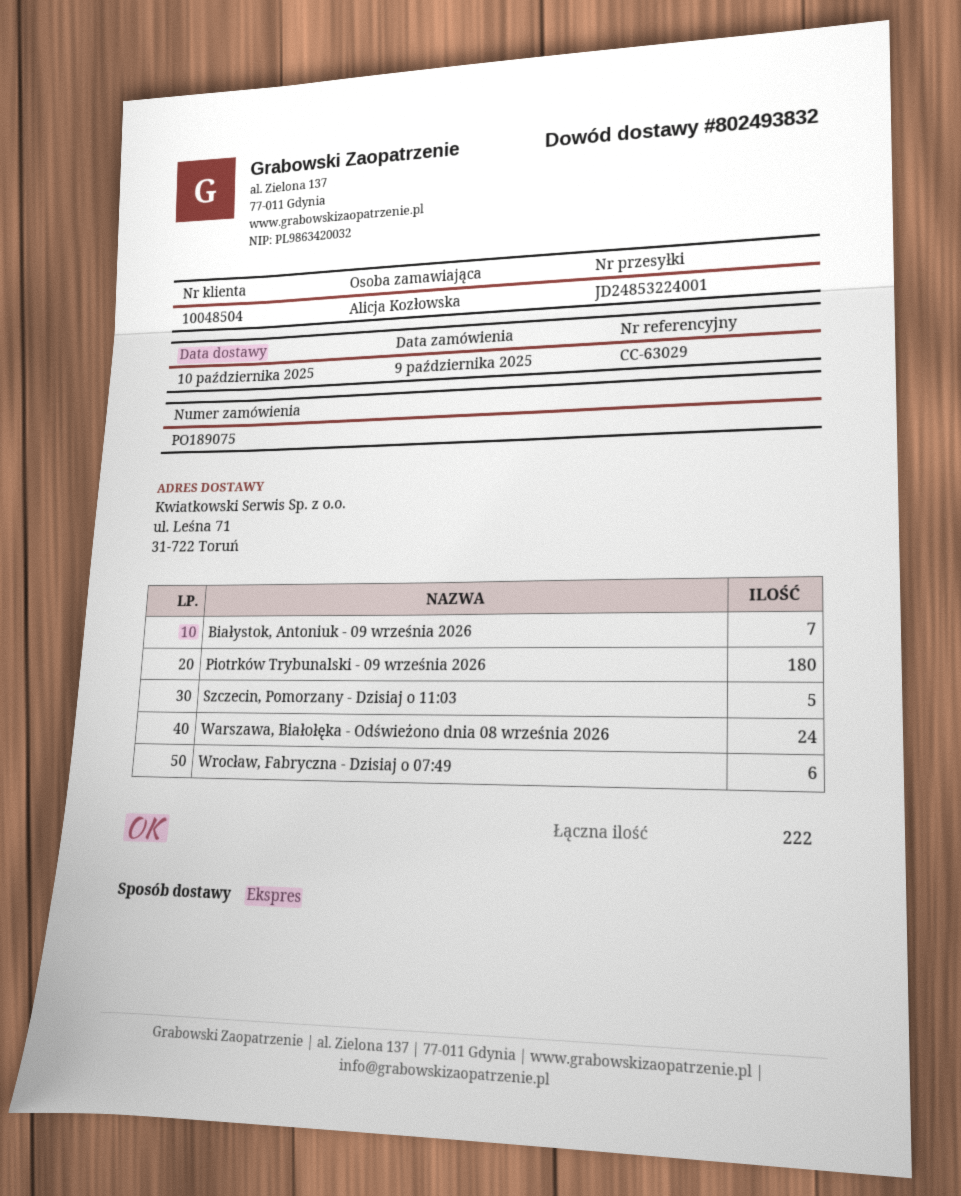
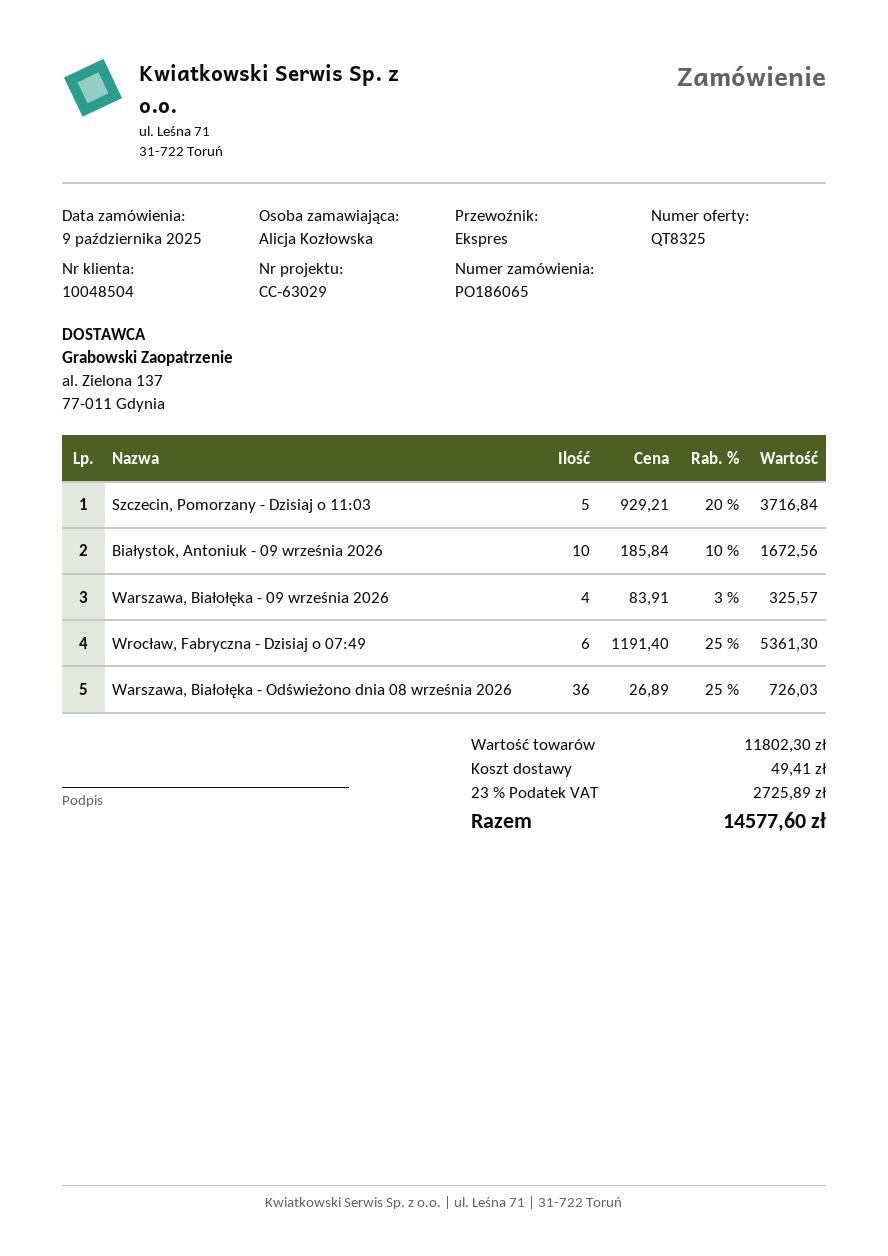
order number: PO189075 -> PO186065
Białystok, Antoniuk - 09 września 2026: 7 -> 10
Piotrków Trybunalski - 09 września 2026: 180 -> none
Warszawa, Białołęka - Odświeżono dnia 08 września 2026: 24 -> 36
Warszawa, Białołęka - 09 września 2026: none -> 4

